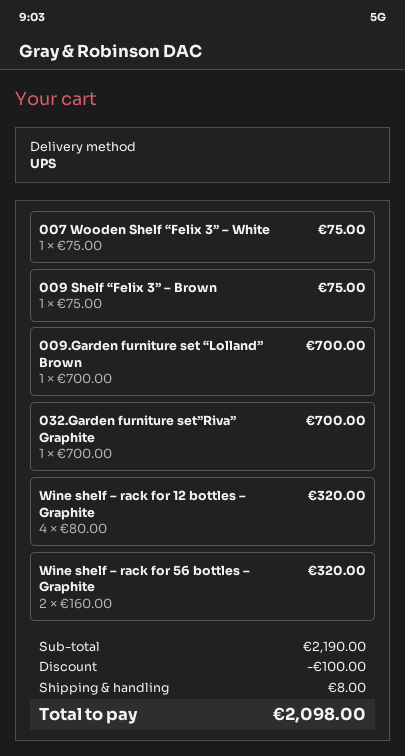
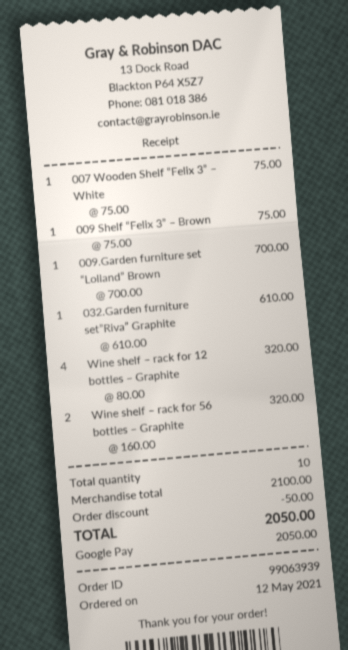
032.Garden furniture set”Riva” Graphite: 1 x 700.00 = 700.00 -> 1 x 610.00 = 610.00
subtotal: 2190.00 -> 2100.00
discount: 100.00 -> 50.00
shipping: 8.00 -> none
total: 2098.00 -> 2050.00

